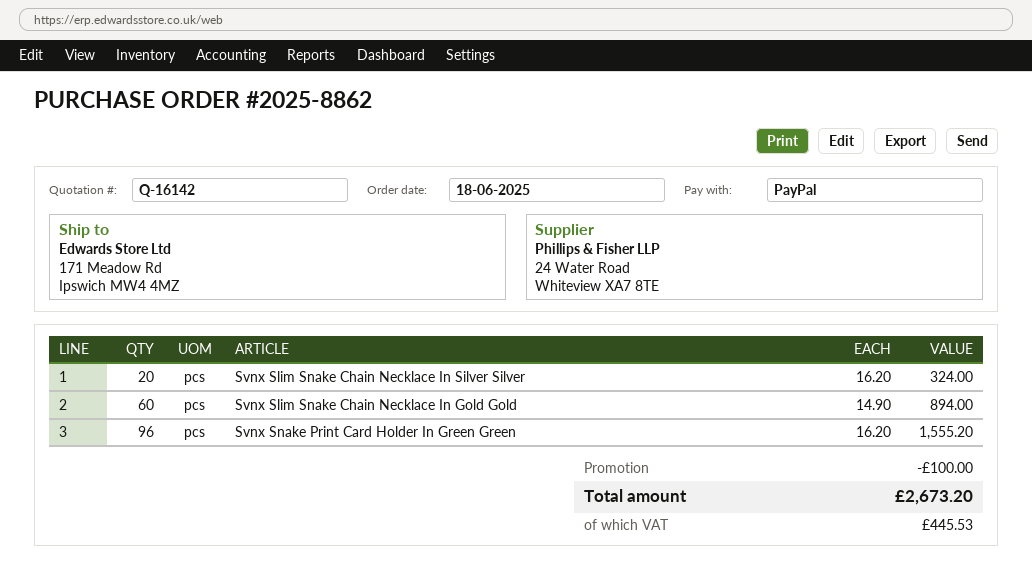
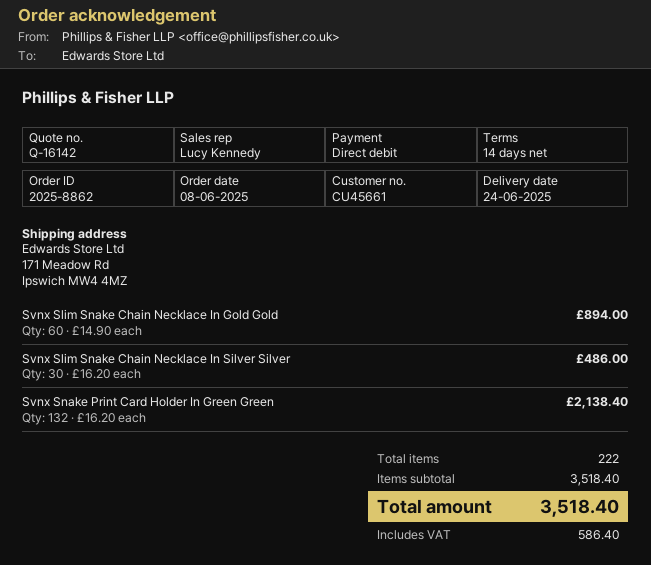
order date: 2025-06-18 -> 2025-06-08
payment method: PayPal -> direct debit
Svnx Slim Snake Chain Necklace In Silver Silver: 20 x 16.20 = 324.00 -> 30 x 16.20 = 486.00
Svnx Snake Print Card Holder In Green Green: 96 x 16.20 = 1555.20 -> 132 x 16.20 = 2138.40
discount: 100.00 -> none
tax: 445.53 -> 586.40
total: 2673.20 -> 3518.40

